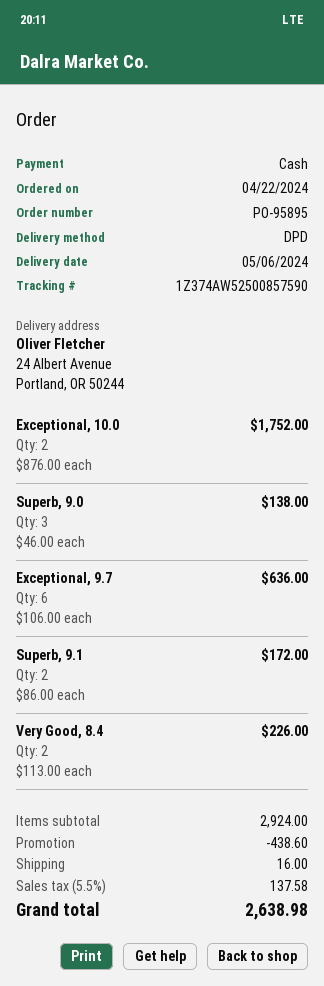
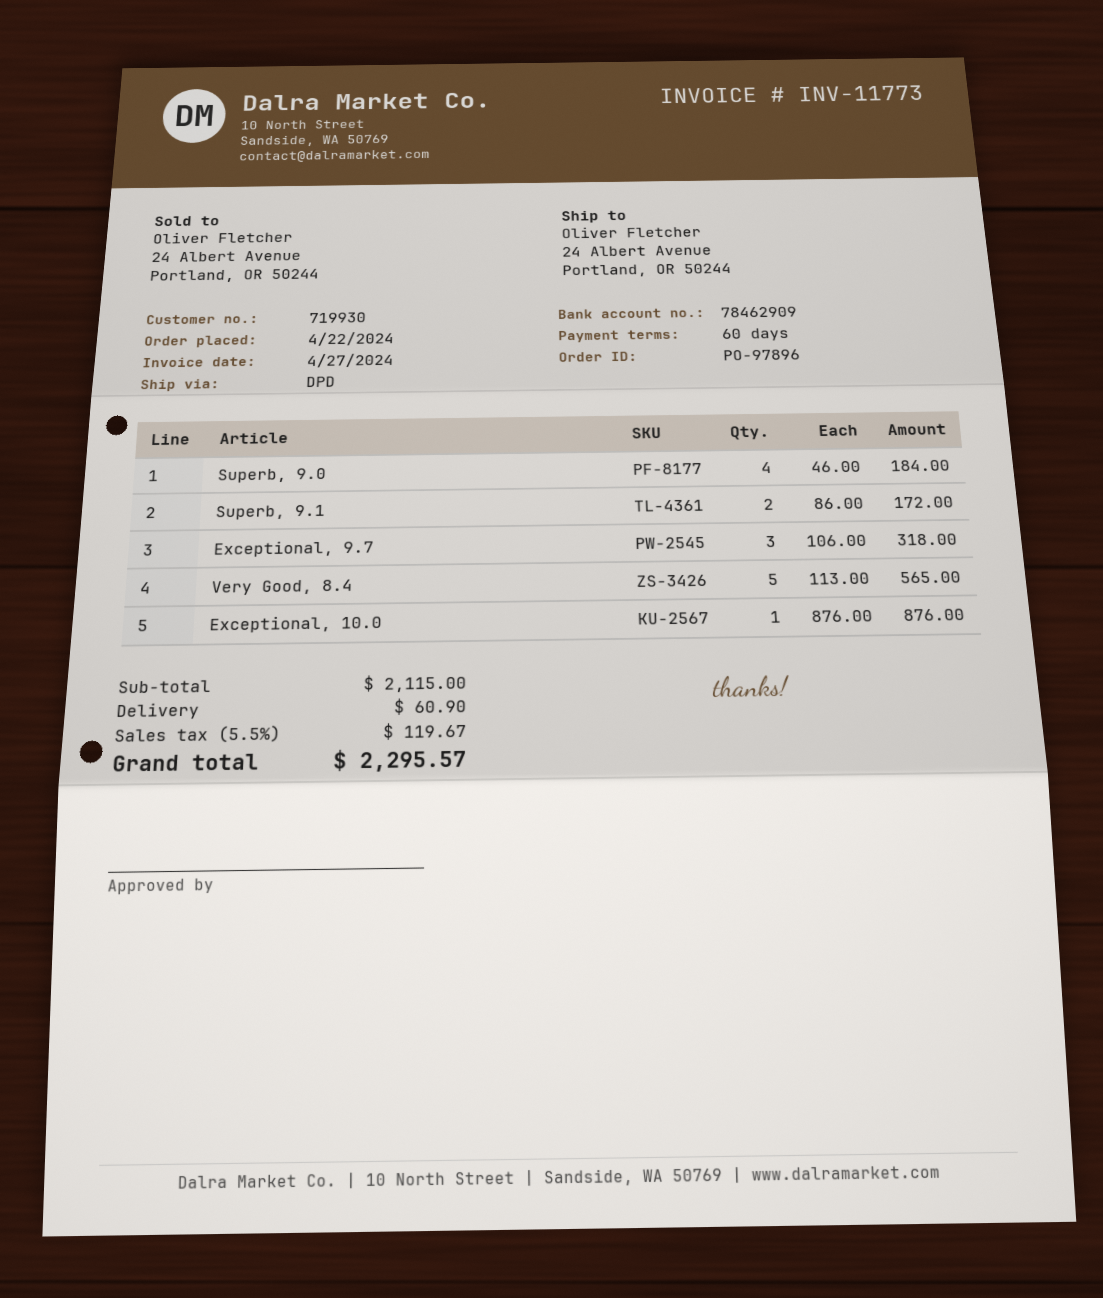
order number: PO-95895 -> PO-97896
Exceptional, 10.0: 2 x 876.00 = 1752.00 -> 1 x 876.00 = 876.00
Superb, 9.0: 3 x 46.00 = 138.00 -> 4 x 46.00 = 184.00
Exceptional, 9.7: 6 x 106.00 = 636.00 -> 3 x 106.00 = 318.00
Very Good, 8.4: 2 x 113.00 = 226.00 -> 5 x 113.00 = 565.00
subtotal: 2924.00 -> 2115.00
discount: 438.60 -> none
shipping: 16.00 -> 60.90
tax: 5.5% = 137.58 -> 5.5% = 119.67
total: 2638.98 -> 2295.57

